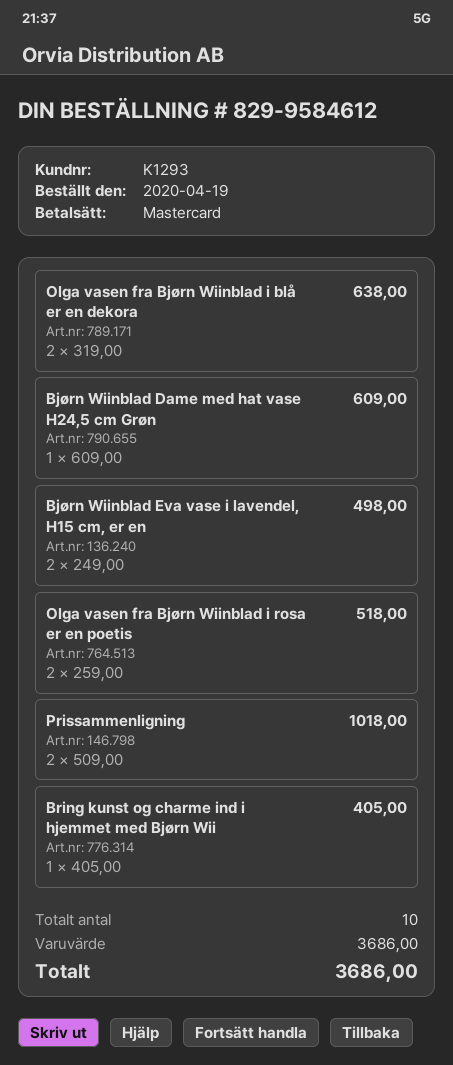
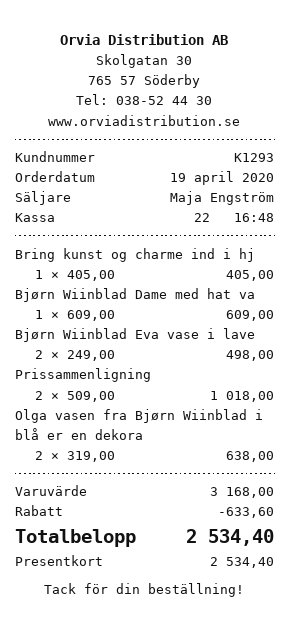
payment method: Mastercard -> gift card
Olga vasen fra Bjørn Wiinblad i rosa er en poetis: 2 x 259.00 = 518.00 -> none
subtotal: 3686.00 -> 3168.00
discount: none -> 633.60
total: 3686.00 -> 2534.40

